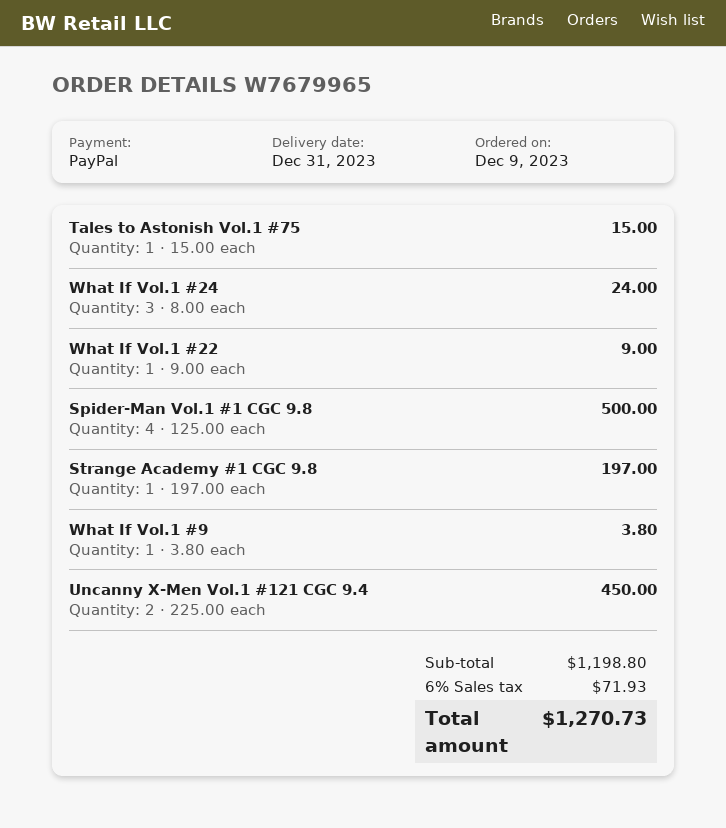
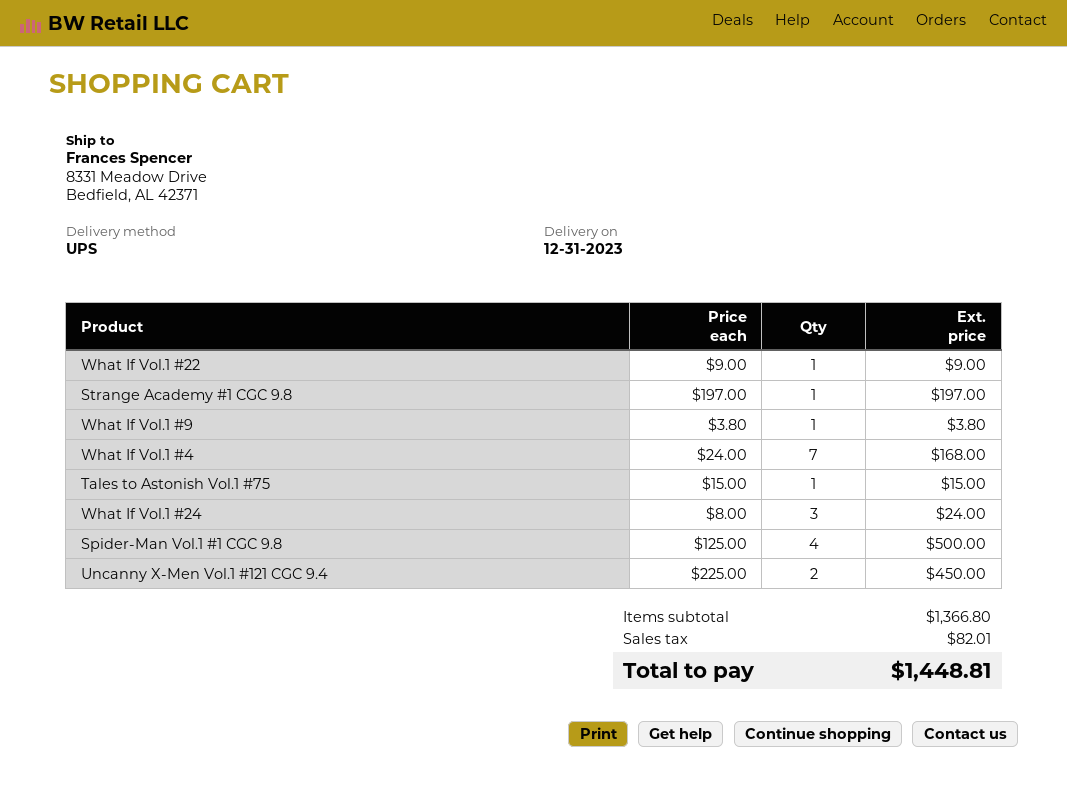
What If Vol.1 #4: none -> 7 x 24.00 = 168.00
subtotal: 1198.80 -> 1366.80
tax: 71.93 -> 82.01
total: 1270.73 -> 1448.81

